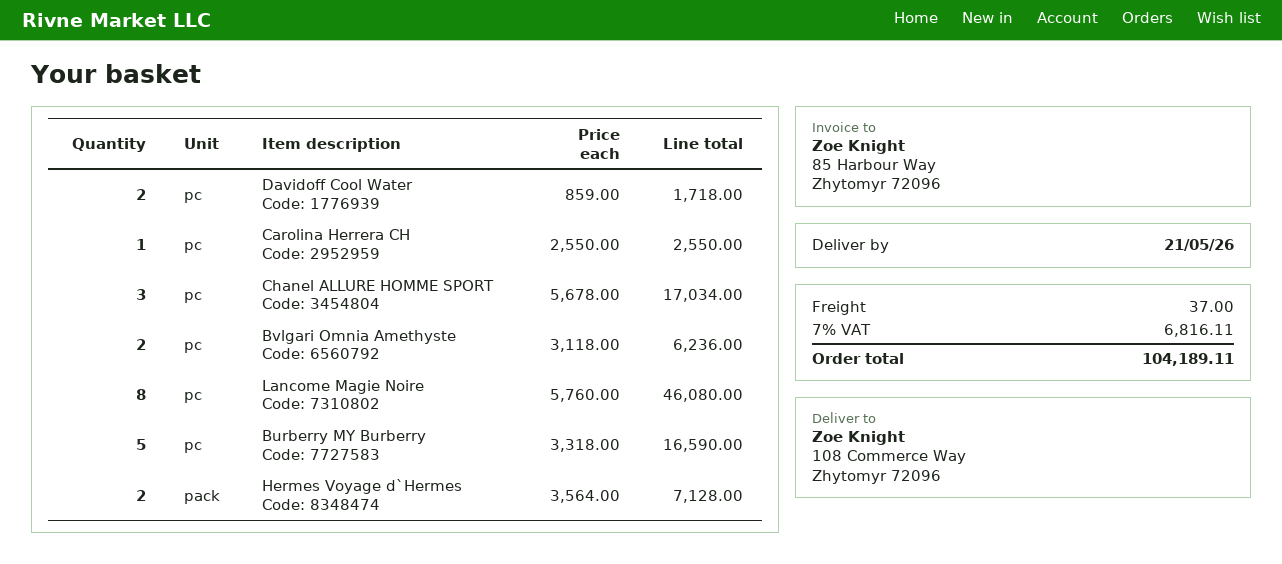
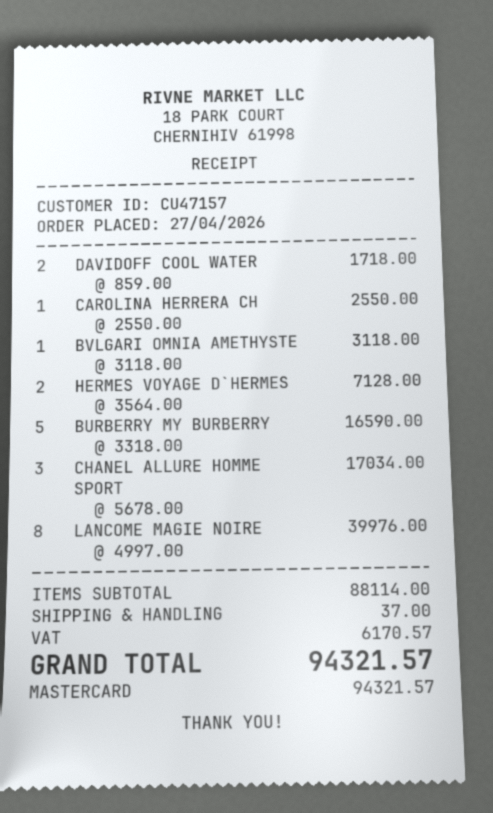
Bvlgari Omnia Amethyste: 2 x 3118.00 = 6236.00 -> 1 x 3118.00 = 3118.00
Lancome Magie Noire: 8 x 5760.00 = 46080.00 -> 8 x 4997.00 = 39976.00
tax: 6816.11 -> 6170.57
total: 104189.11 -> 94321.57

